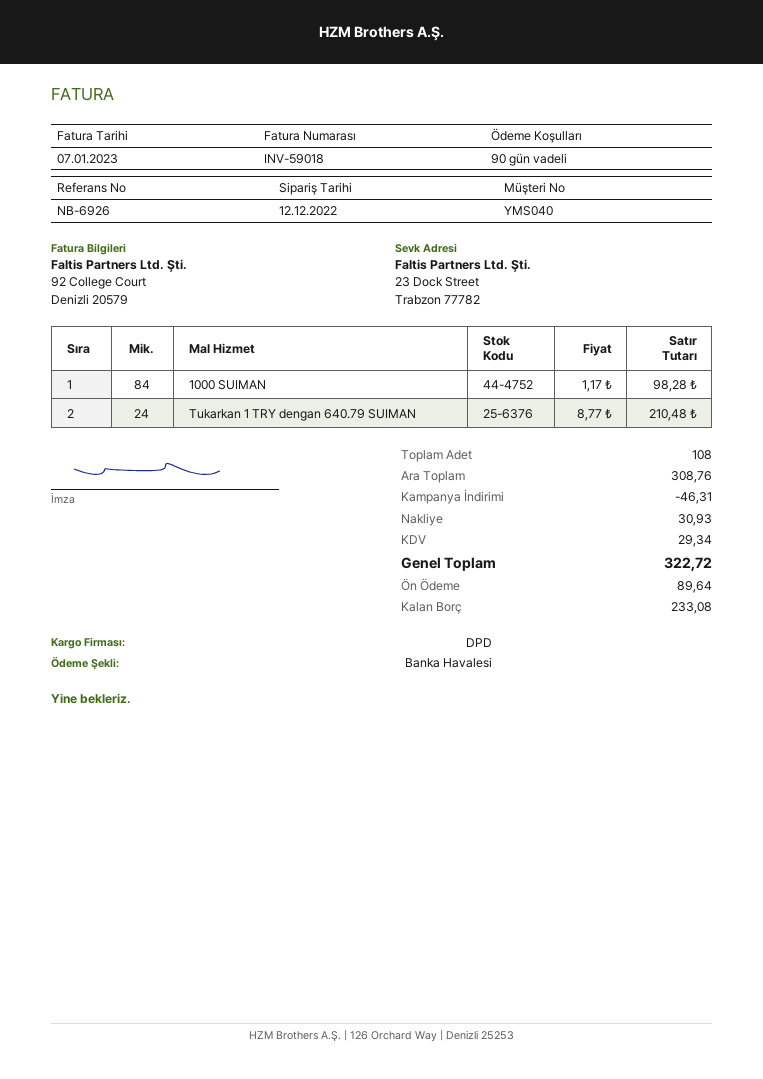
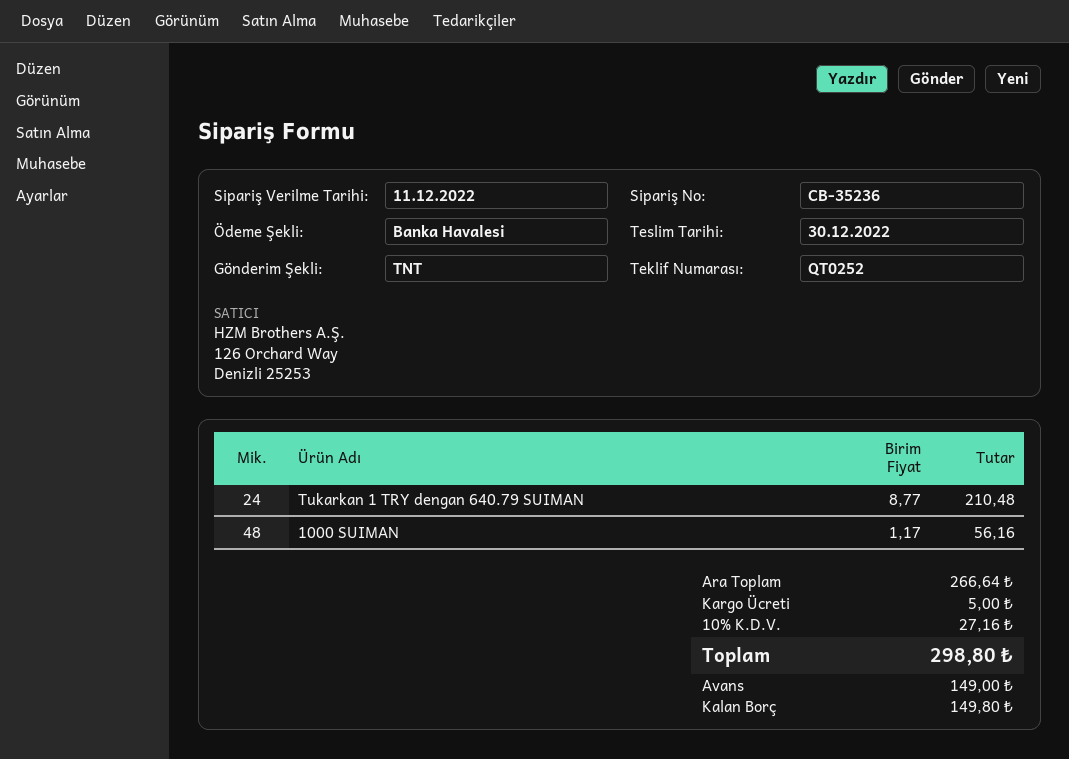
order date: 2022-12-12 -> 2022-12-11
shipping method: DPD -> TNT
1000 SUIMAN: 84 x 1.17 = 98.28 -> 48 x 1.17 = 56.16
subtotal: 308.76 -> 266.64
discount: 46.31 -> none
shipping: 30.93 -> 5.00
tax: 29.34 -> 27.16
total: 322.72 -> 298.80
deposit: 89.64 -> 149.00
balance: 233.08 -> 149.80

